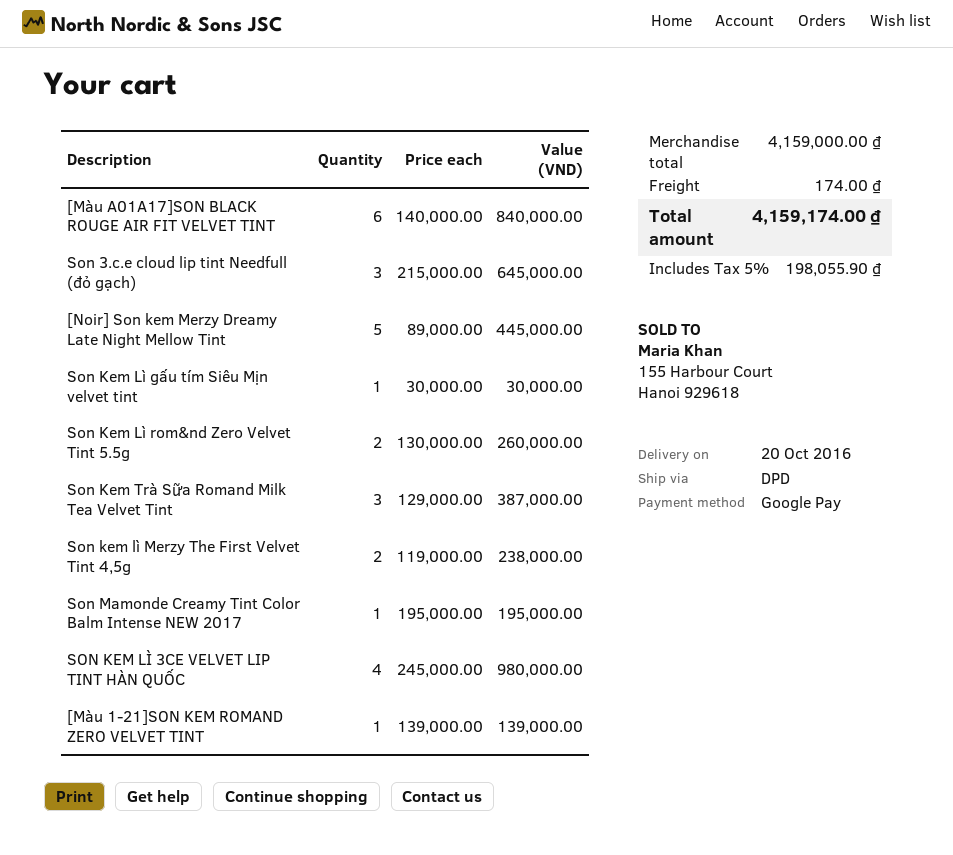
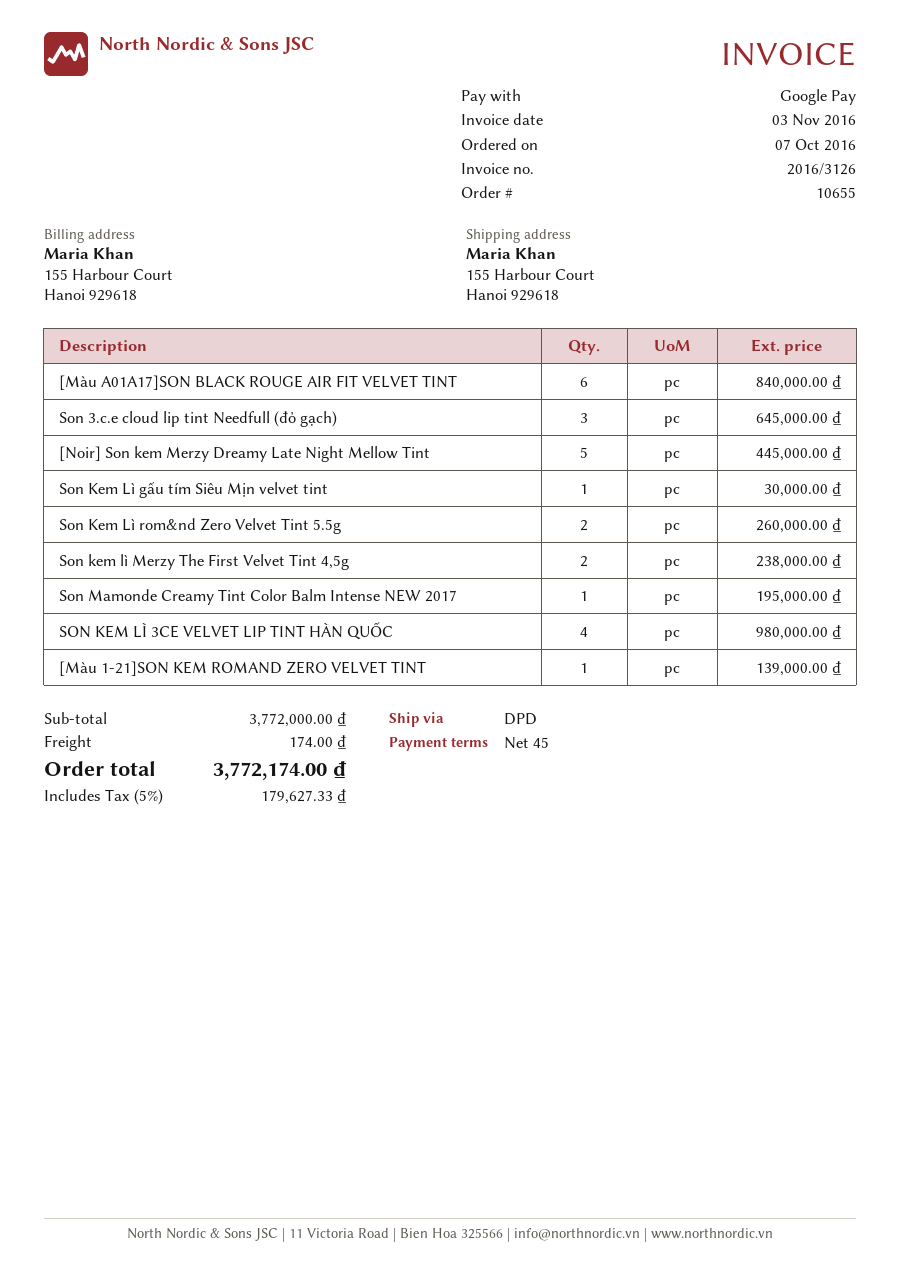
Son Kem Trà Sữa Romand Milk Tea Velvet Tint: 3 for 387000.00 -> none
subtotal: 4159000.00 -> 3772000.00
tax: 5% = 198055.90 -> 5% = 179627.33
total: 4159174.00 -> 3772174.00

